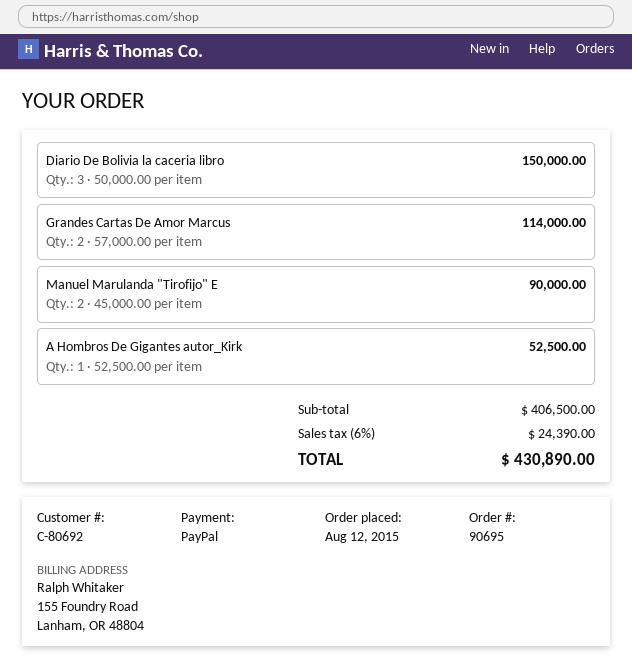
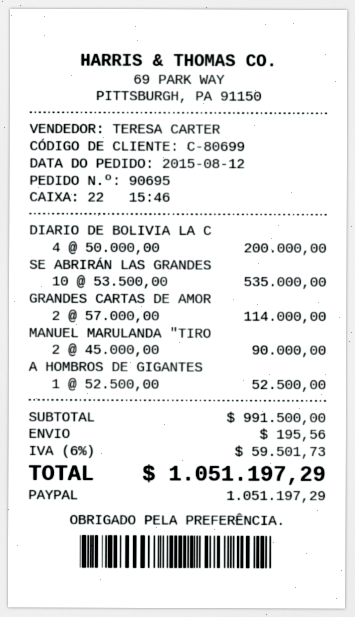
customer number: C-80692 -> C-80699
Diario De Bolivia la caceria libro: 3 x 50000.00 = 150000.00 -> 4 x 50000.00 = 200000.00
SE ABRIRÁN LAS GRANDES: none -> 10 x 53500.00 = 535000.00
subtotal: 406500.00 -> 991500.00
shipping: none -> 195.56
tax: 6% = 24390.00 -> 6% = 59501.73
total: 430890.00 -> 1051197.29

